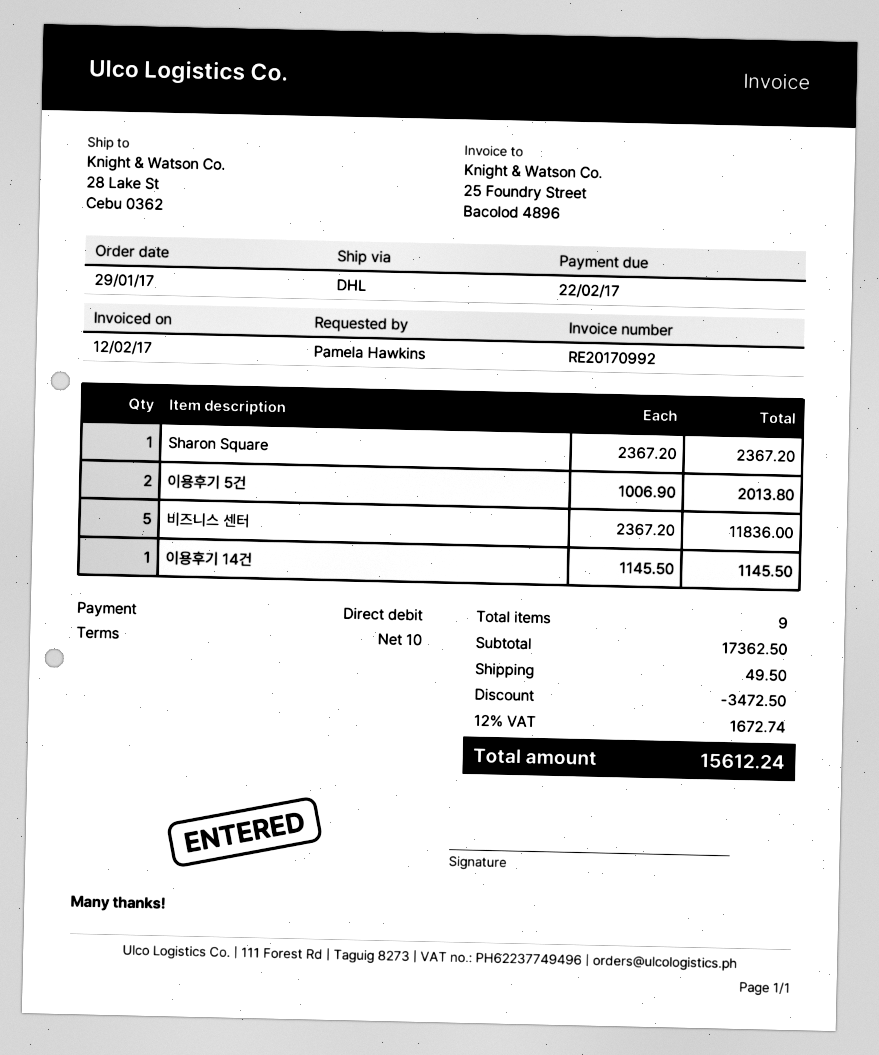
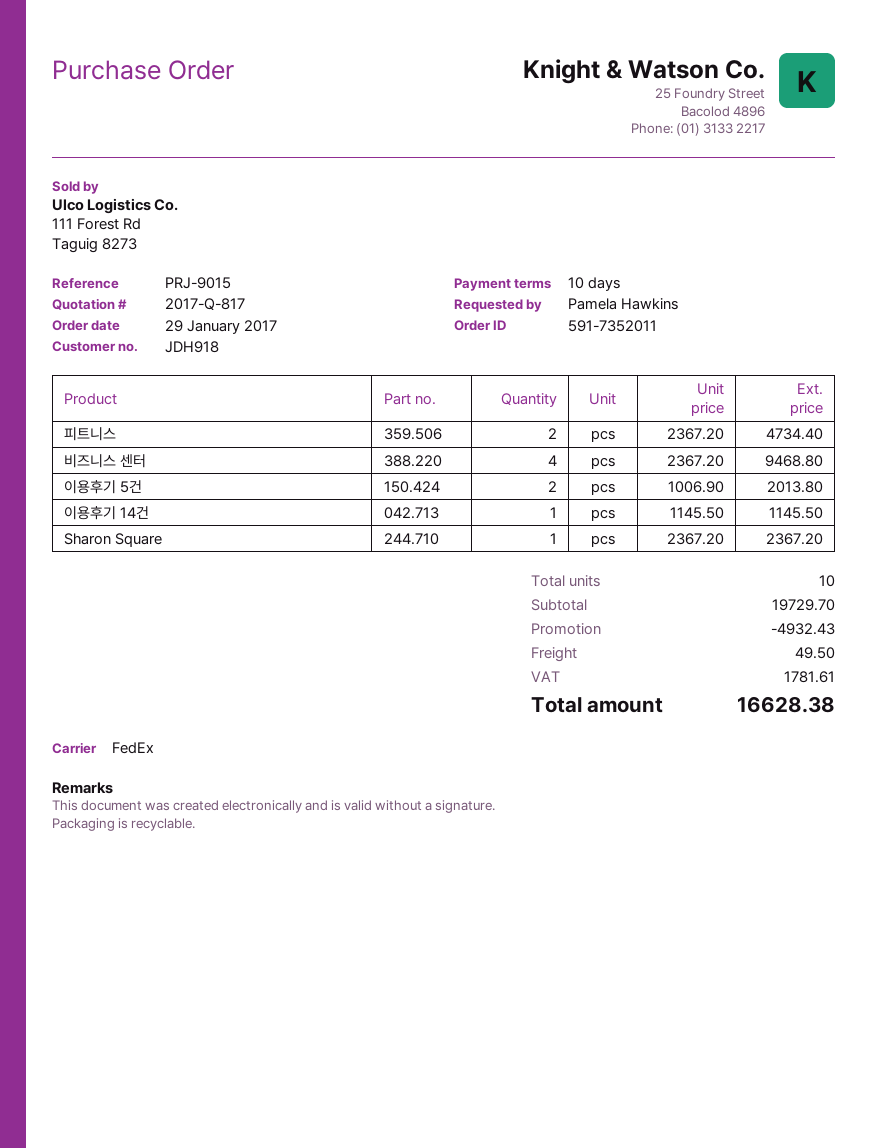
shipping method: DHL -> FedEx
비즈니스 센터: 5 x 2367.20 = 11836.00 -> 4 x 2367.20 = 9468.80
피트니스: none -> 2 x 2367.20 = 4734.40
total quantity: 9 -> 10
subtotal: 17362.50 -> 19729.70
discount: 3472.50 -> 4932.43
tax: 1672.74 -> 1781.61
total: 15612.24 -> 16628.38

